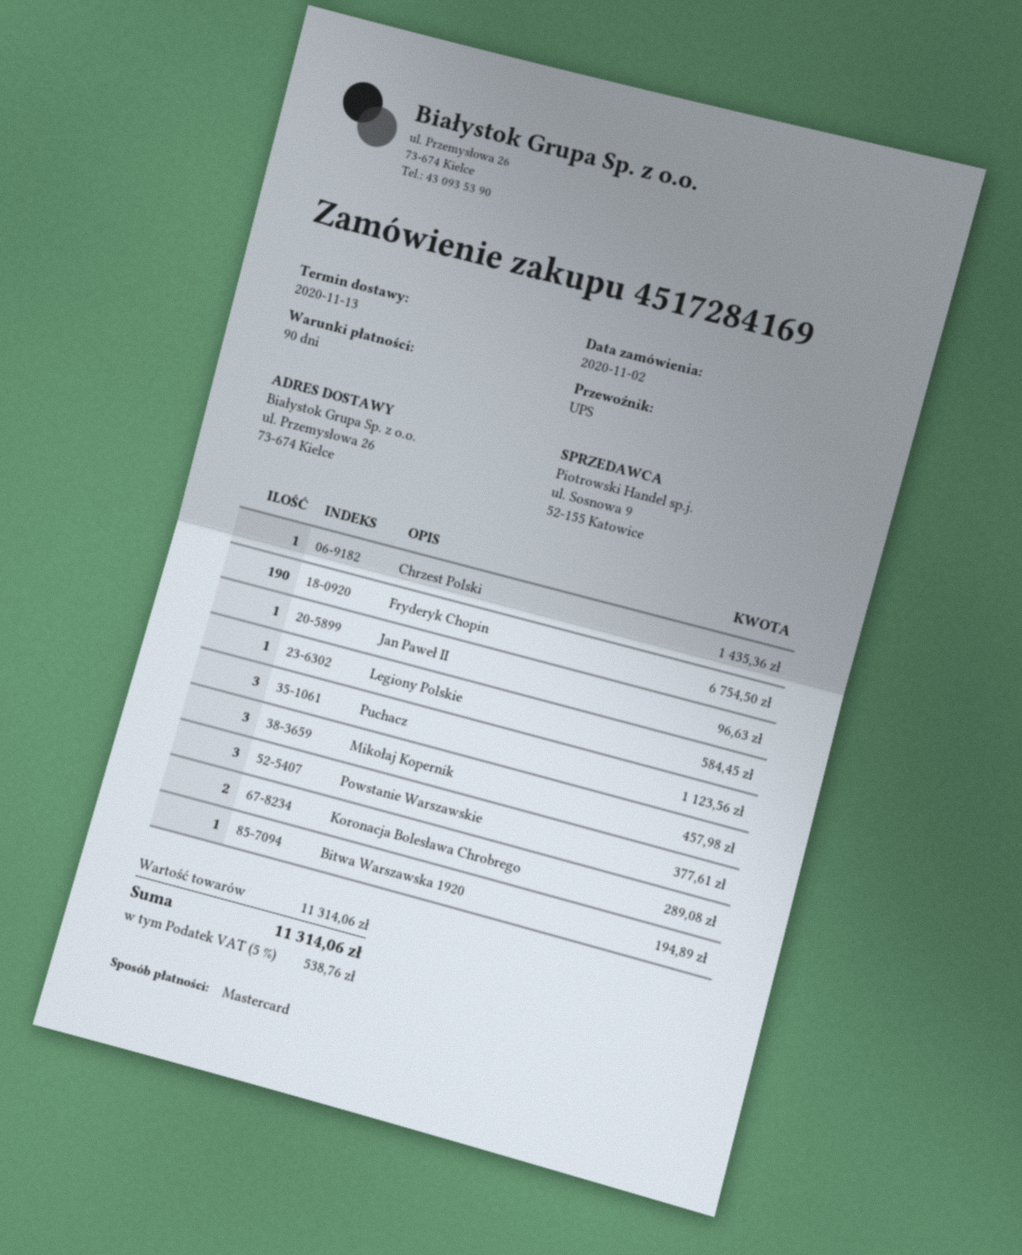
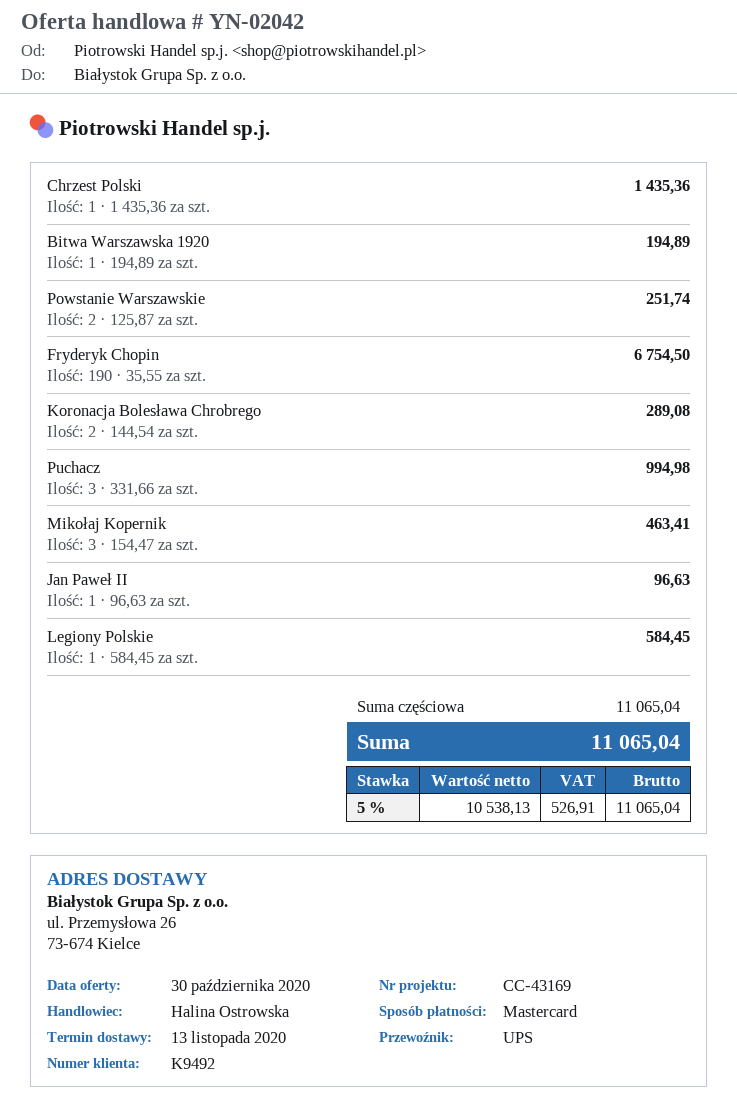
Puchacz: 3 for 1123.56 -> 3 for 994.98
Mikołaj Kopernik: 3 for 457.98 -> 3 for 463.41
Powstanie Warszawskie: 3 for 377.61 -> 2 for 251.74
subtotal: 11314.06 -> 11065.04
tax: 5% = 538.76 -> 5% = 526.91
total: 11314.06 -> 11065.04

